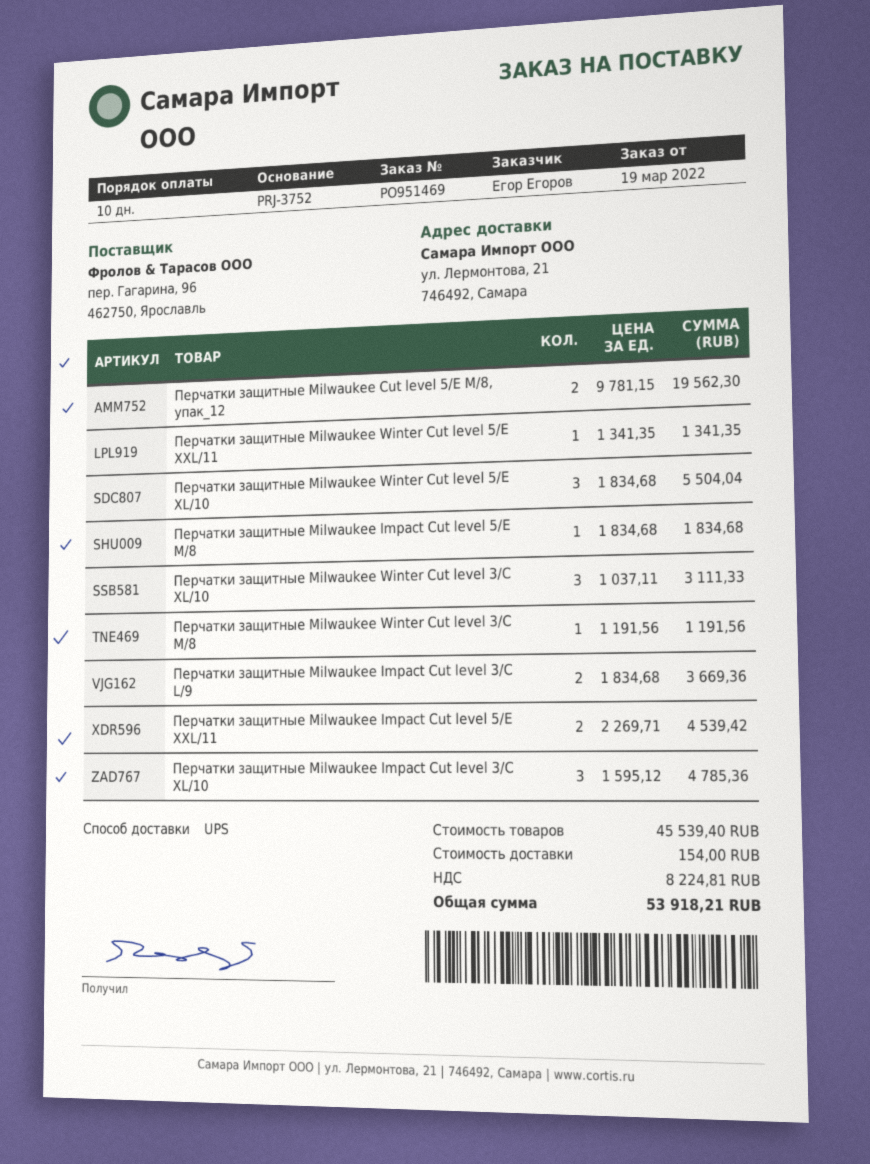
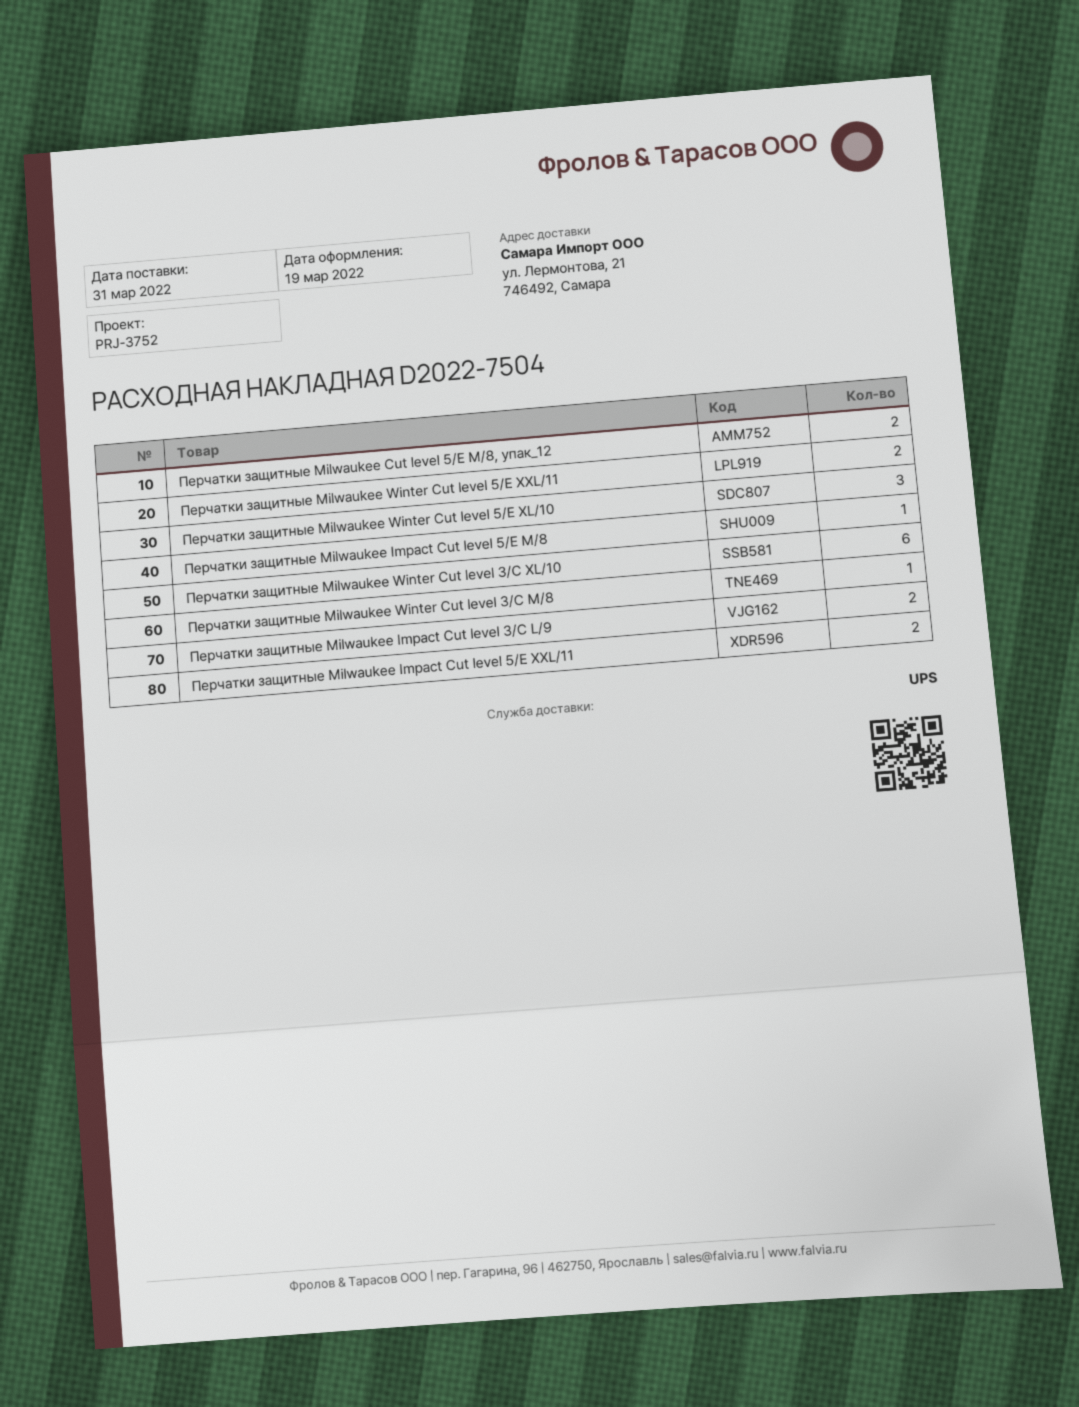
Перчатки защитные Milwaukee Winter Cut level 5/E XXL/11: 1 -> 2
Перчатки защитные Milwaukee Winter Cut level 3/C XL/10: 3 -> 6
Перчатки защитные Milwaukee Impact Cut level 3/C XL/10: 3 -> none

